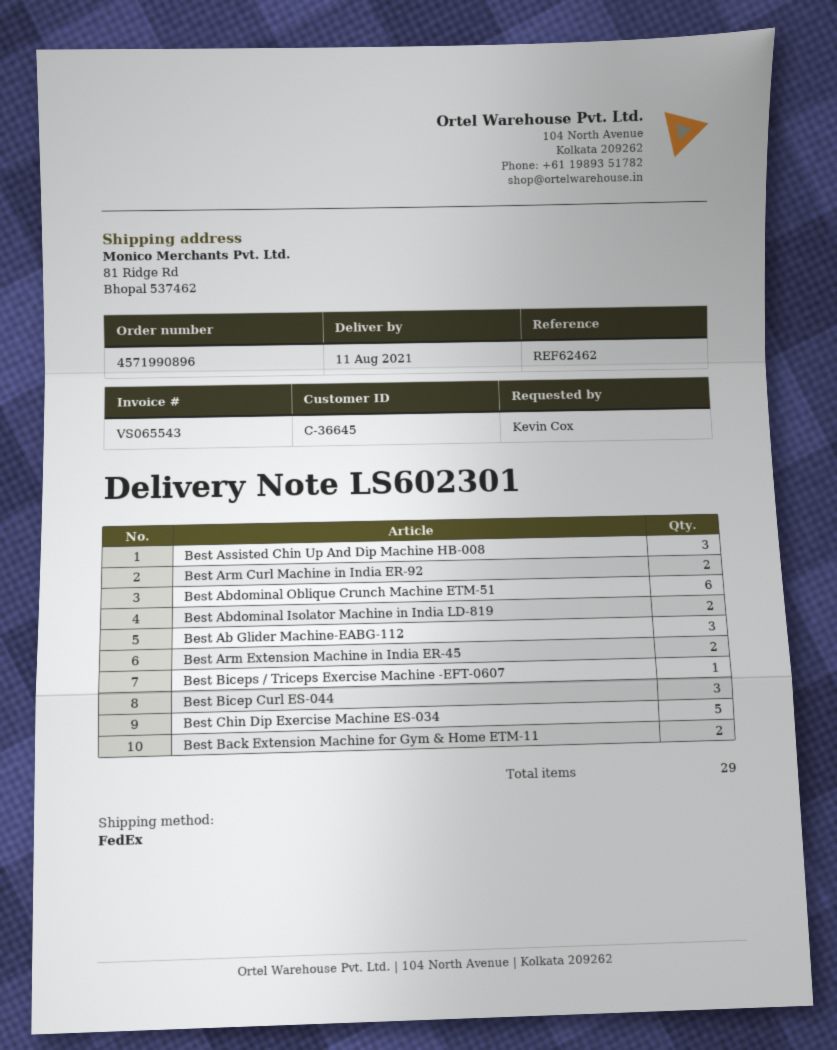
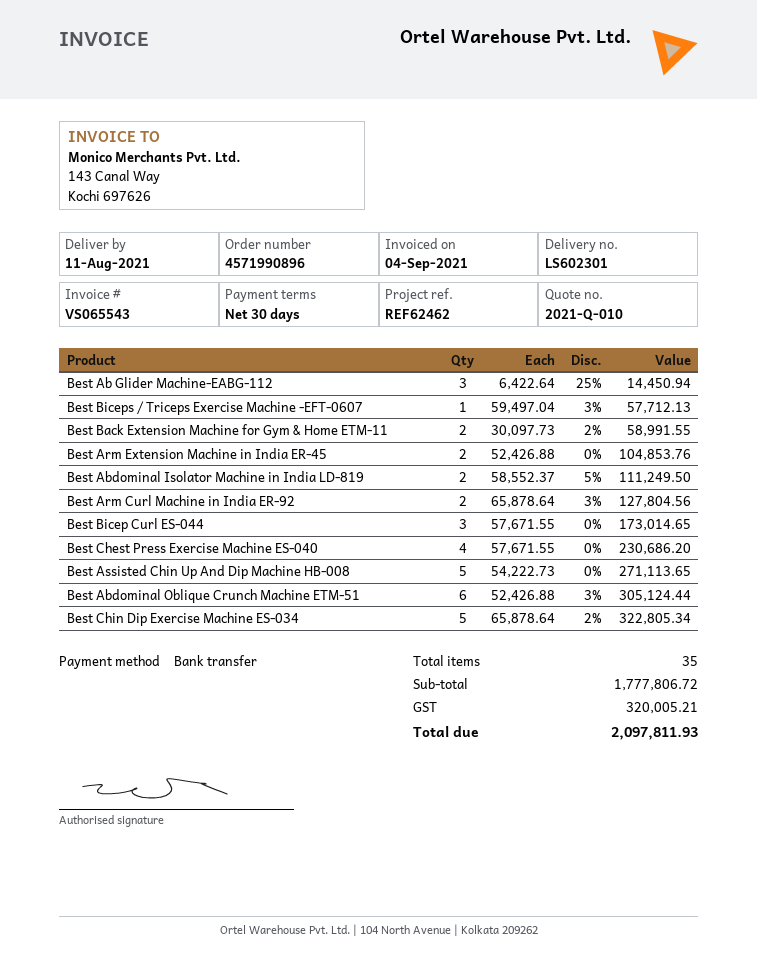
Best Assisted Chin Up And Dip Machine HB-008: 3 -> 5
Best Chest Press Exercise Machine ES-040: none -> 4
total quantity: 29 -> 35

